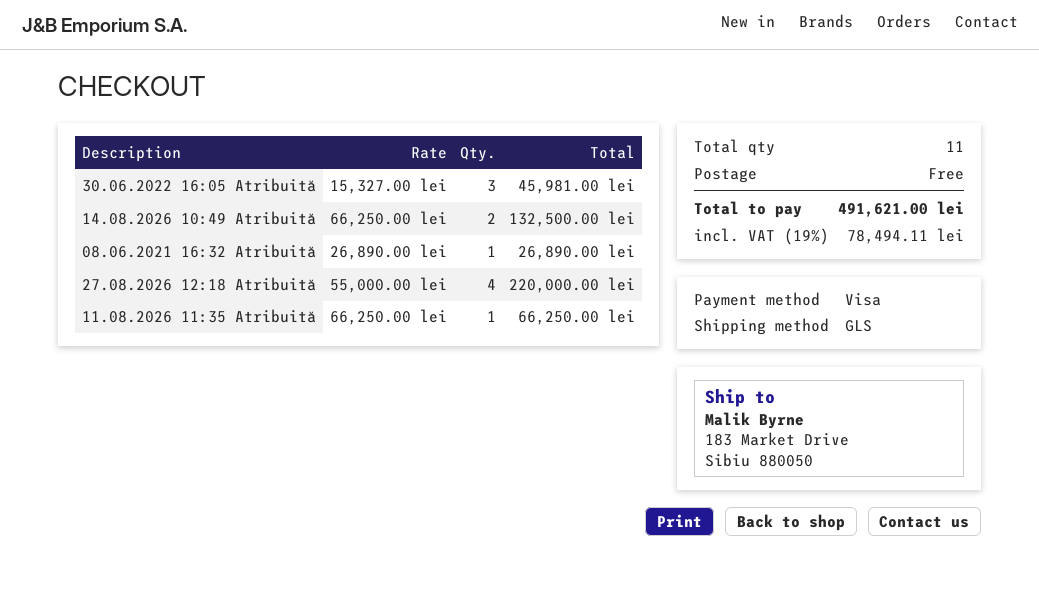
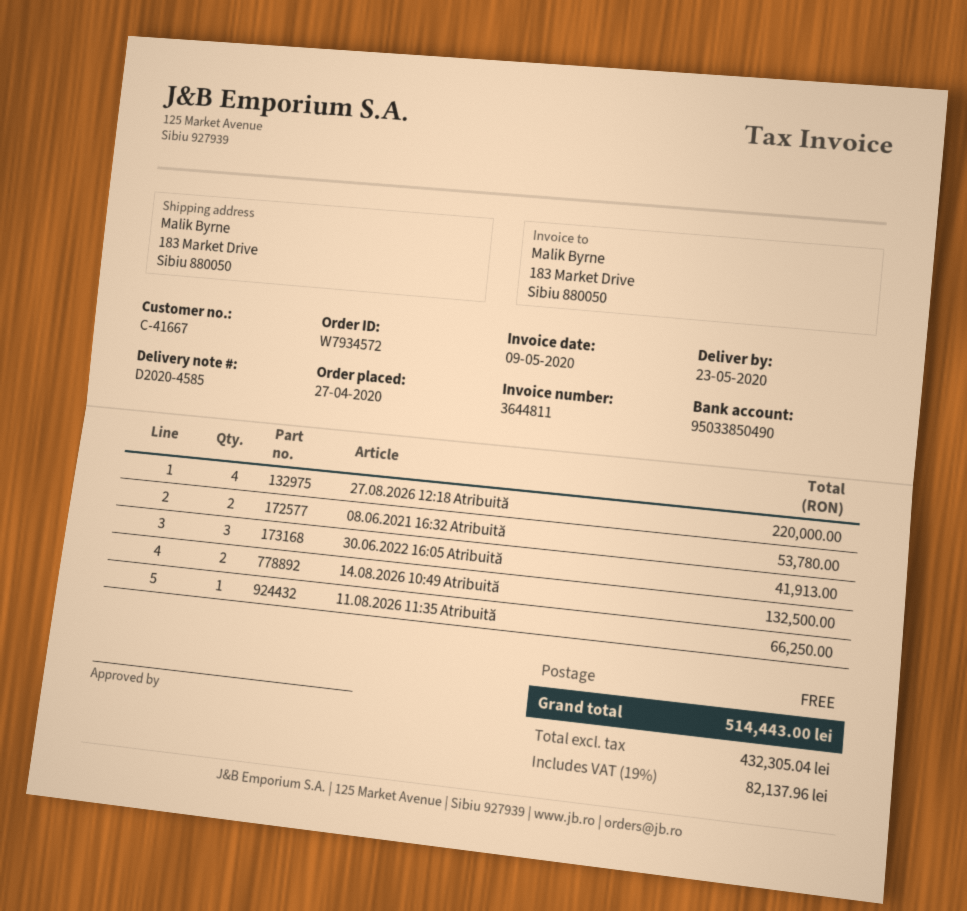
30.06.2022 16:05 Atribuită: 3 for 45981.00 -> 3 for 41913.00
08.06.2021 16:32 Atribuită: 1 for 26890.00 -> 2 for 53780.00
tax: 19% = 78494.11 -> 19% = 82137.96
total: 491621.00 -> 514443.00

